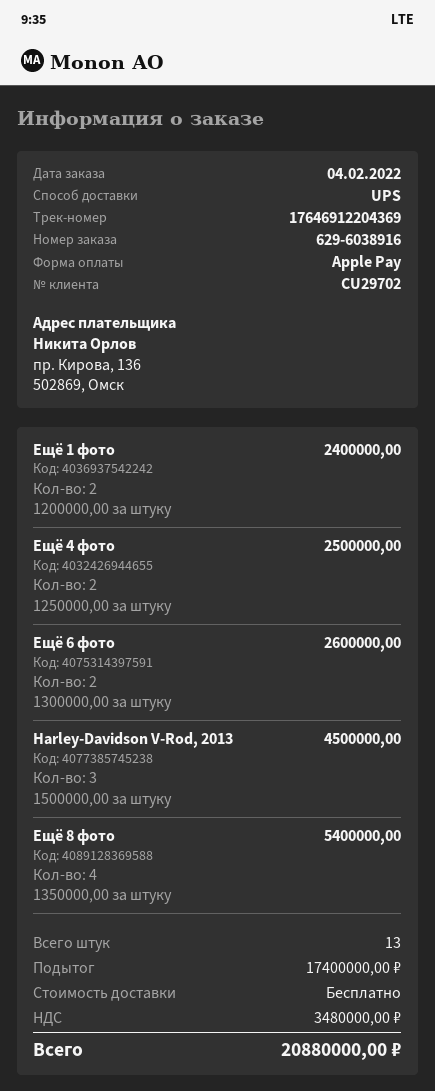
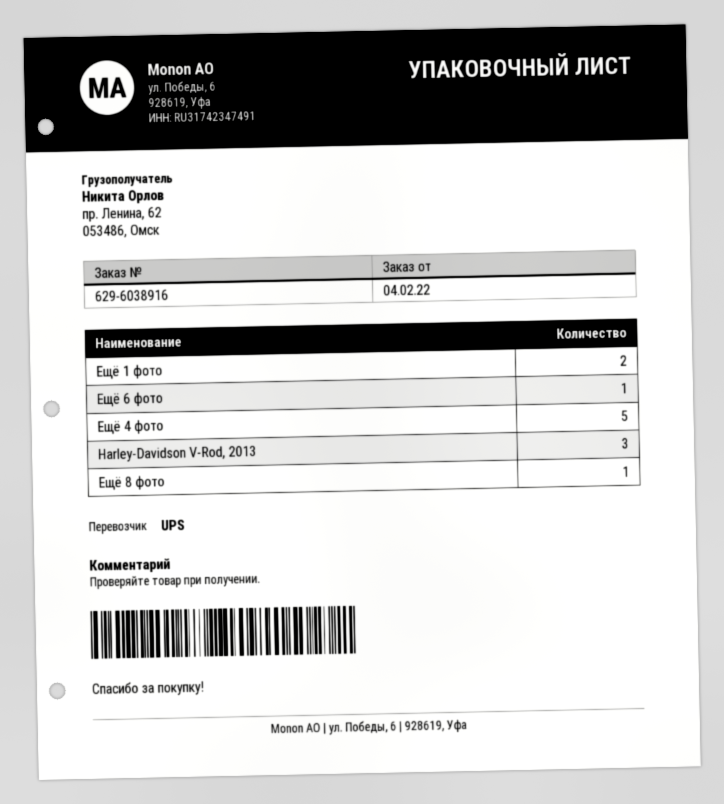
Ещё 4 фото: 2 -> 5
Ещё 6 фото: 2 -> 1
Ещё 8 фото: 4 -> 1

